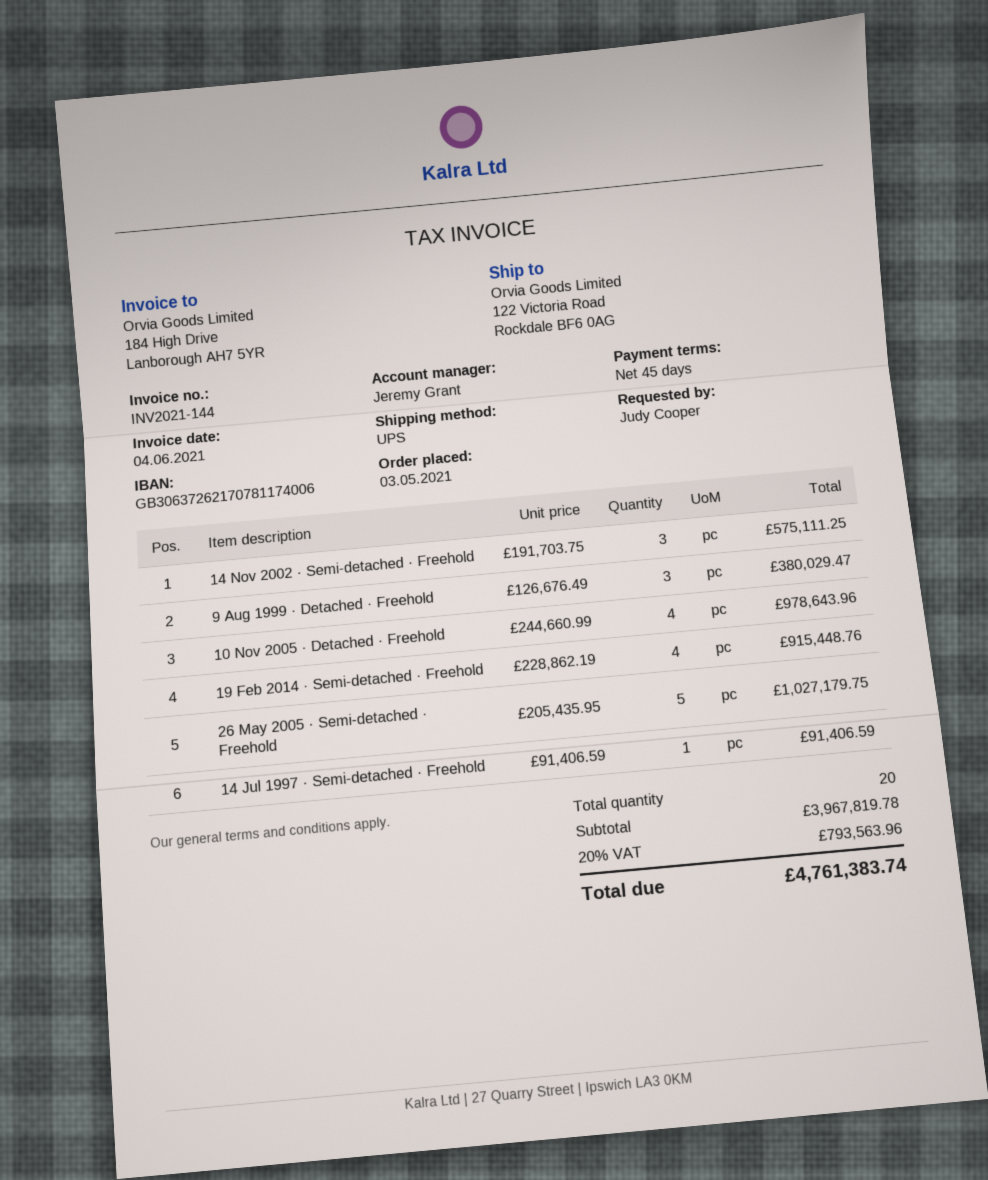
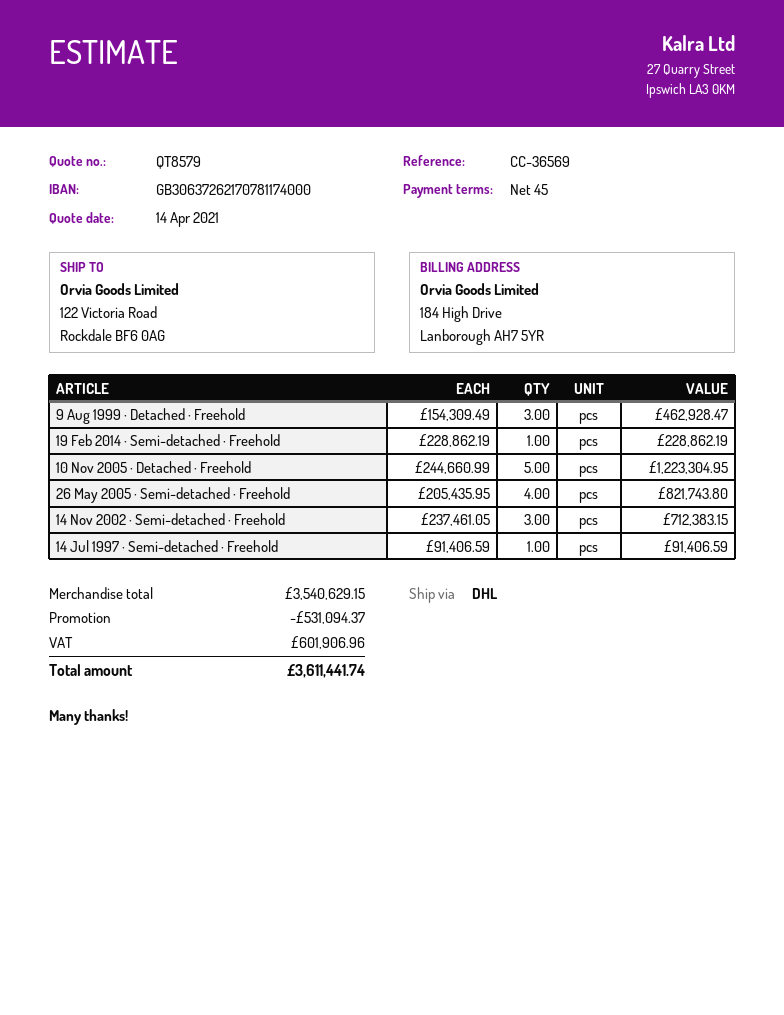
bank account: GB30637262170781174006 -> GB30637262170781174000
shipping method: UPS -> DHL
14 Nov 2002 · Semi-detached · Freehold: 3 x 191703.75 = 575111.25 -> 3 x 237461.05 = 712383.15
9 Aug 1999 · Detached · Freehold: 3 x 126676.49 = 380029.47 -> 3 x 154309.49 = 462928.47
10 Nov 2005 · Detached · Freehold: 4 x 244660.99 = 978643.96 -> 5 x 244660.99 = 1223304.95
19 Feb 2014 · Semi-detached · Freehold: 4 x 228862.19 = 915448.76 -> 1 x 228862.19 = 228862.19
26 May 2005 · Semi-detached · Freehold: 5 x 205435.95 = 1027179.75 -> 4 x 205435.95 = 821743.80
subtotal: 3967819.78 -> 3540629.15
discount: none -> 531094.37
tax: 793563.96 -> 601906.96
total: 4761383.74 -> 3611441.74

